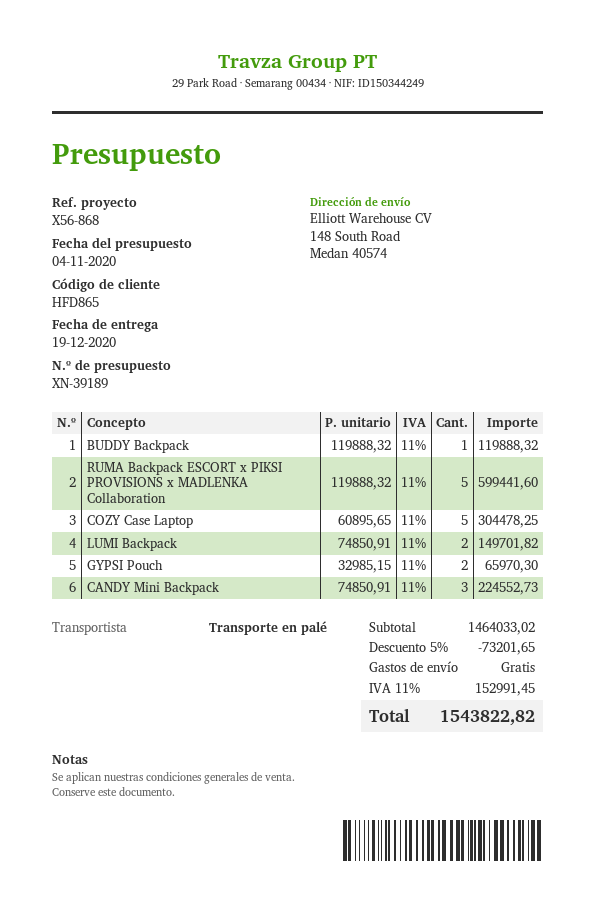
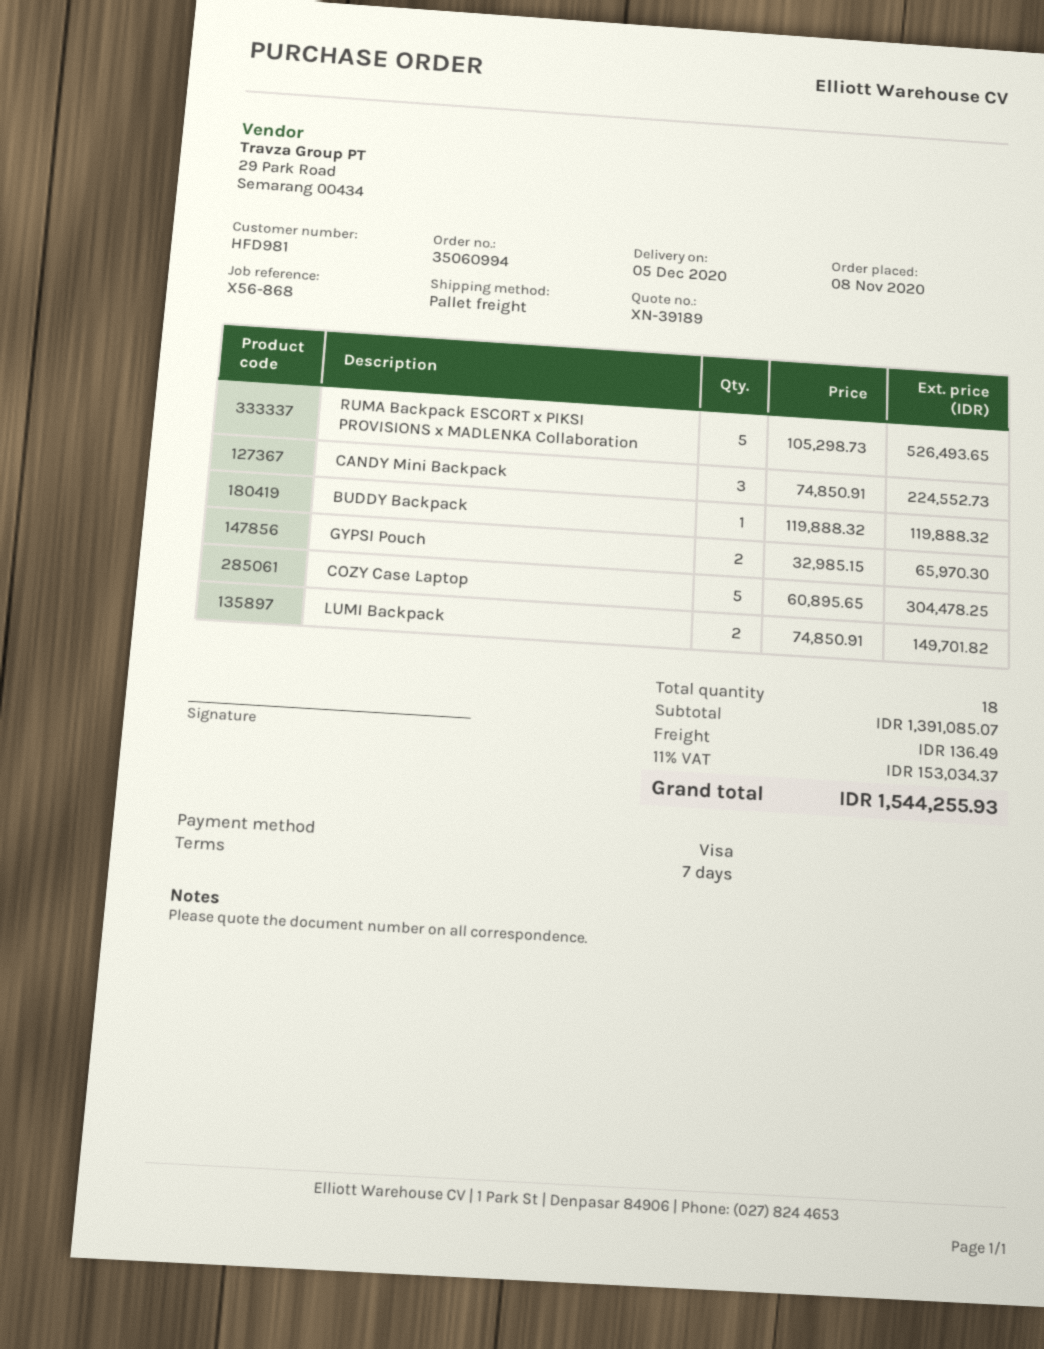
delivery date: 2020-12-19 -> 2020-12-05
customer number: HFD865 -> HFD981
RUMA Backpack ESCORT x PIKSI PROVISIONS x MADLENKA Collaboration: 5 x 119888.32 = 599441.60 -> 5 x 105298.73 = 526493.65
subtotal: 1464033.02 -> 1391085.07
discount: 5% = 73201.65 -> none
shipping: 0.00 -> 136.49
tax: 11% = 152991.45 -> 11% = 153034.37
total: 1543822.82 -> 1544255.93

